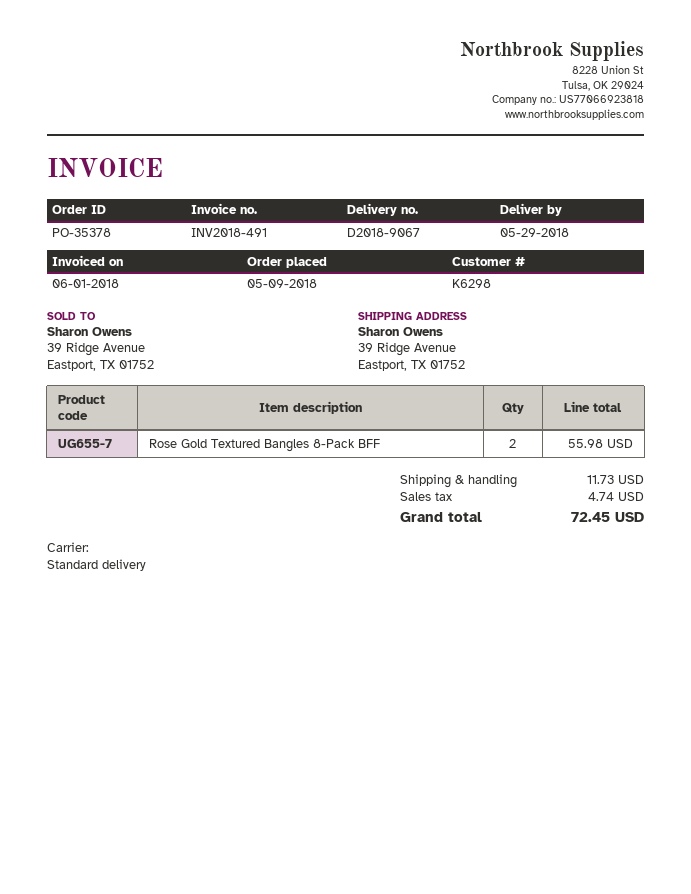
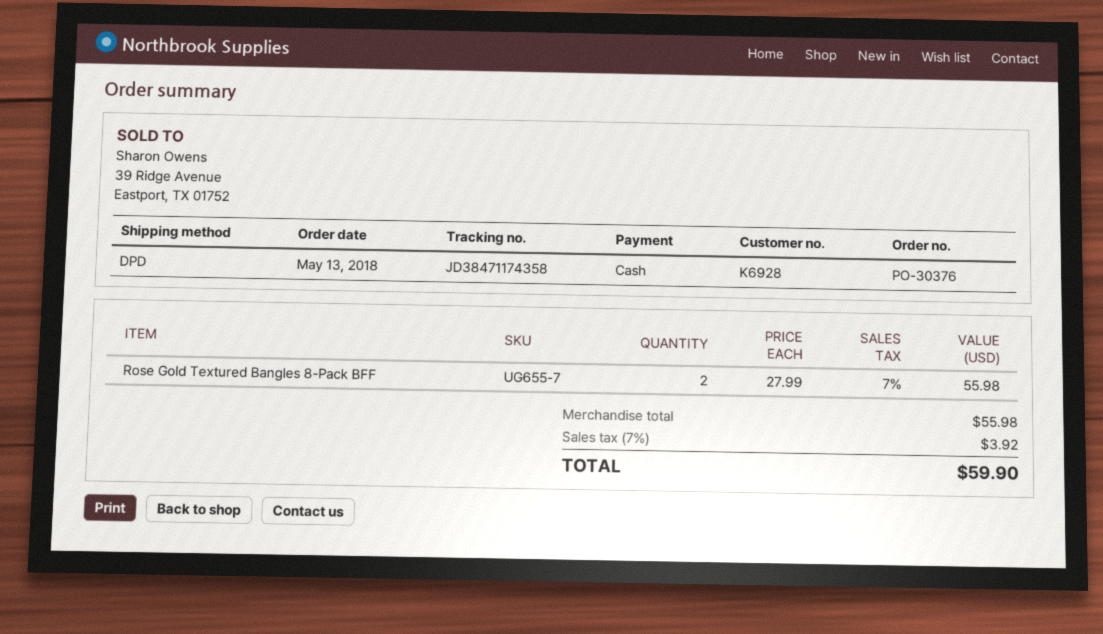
order number: PO-35378 -> PO-30376
order date: 2018-05-09 -> 2018-05-13
customer number: K6298 -> K6928
shipping method: standard -> DPD
shipping: 11.73 -> none
tax: 4.74 -> 3.92
total: 72.45 -> 59.90

